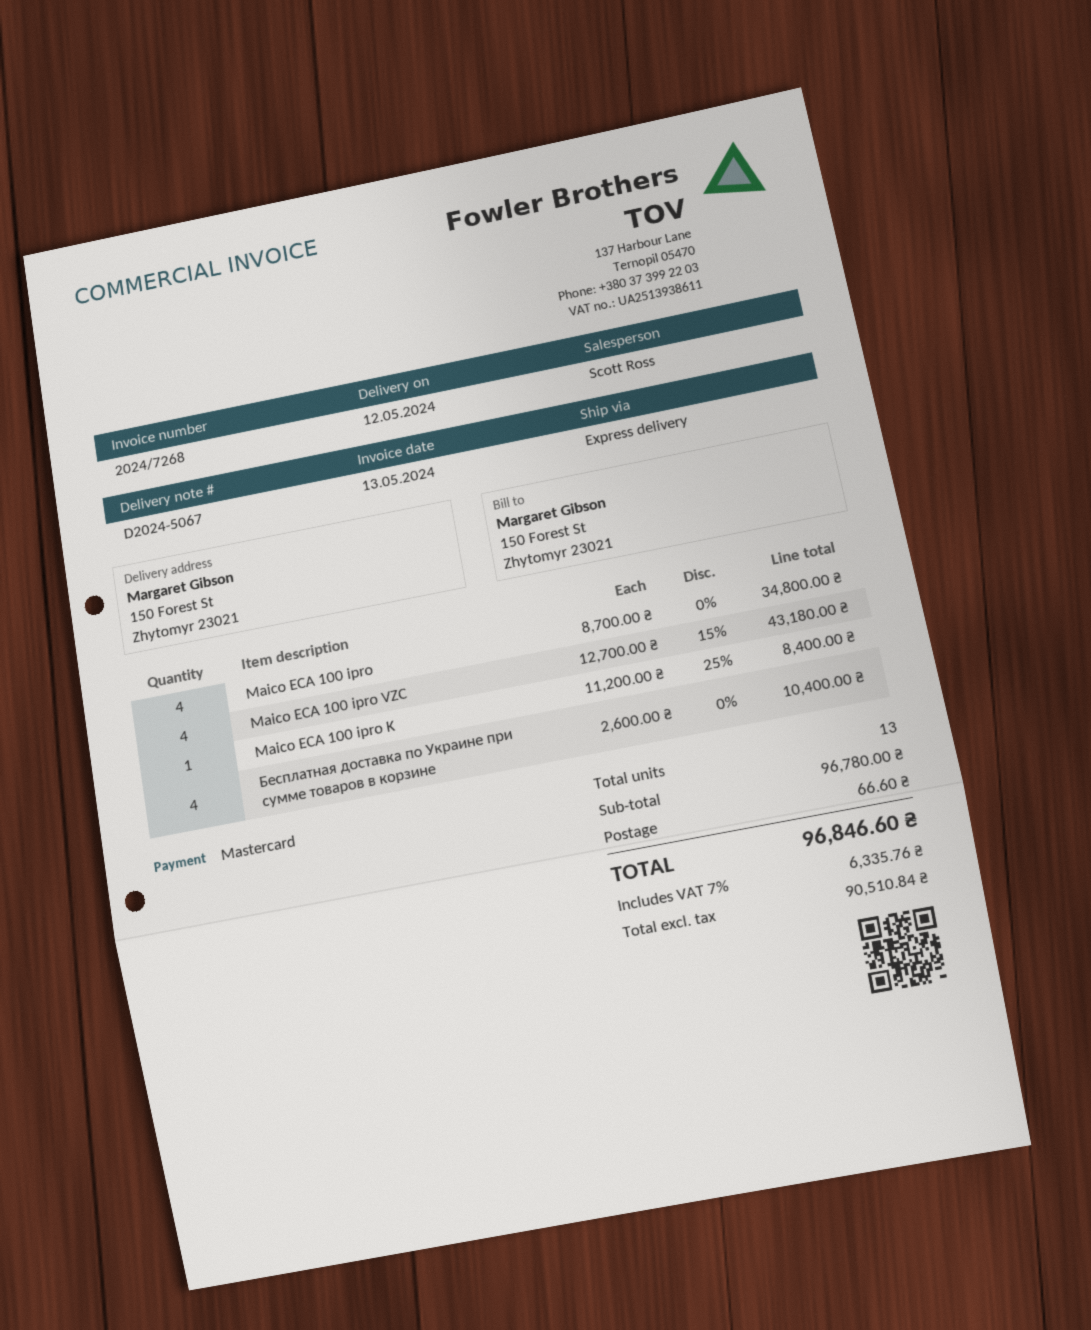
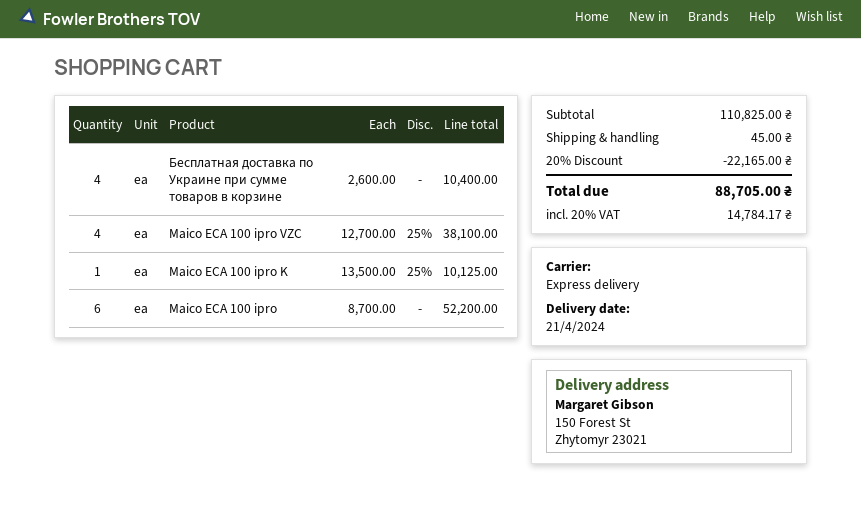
delivery date: 2024-05-12 -> 2024-04-21
Maico ECA 100 ipro: 4 x 8700.00 = 34800.00 -> 6 x 8700.00 = 52200.00
Maico ECA 100 ipro VZC: 4 x 12700.00 - 15% = 43180.00 -> 4 x 12700.00 - 25% = 38100.00
Maico ECA 100 ipro K: 1 x 11200.00 - 25% = 8400.00 -> 1 x 13500.00 - 25% = 10125.00
subtotal: 96780.00 -> 110825.00
discount: none -> 20% = 22165.00
shipping: 66.60 -> 45.00
tax: 7% = 6335.76 -> 20% = 14784.17
total: 96846.60 -> 88705.00

